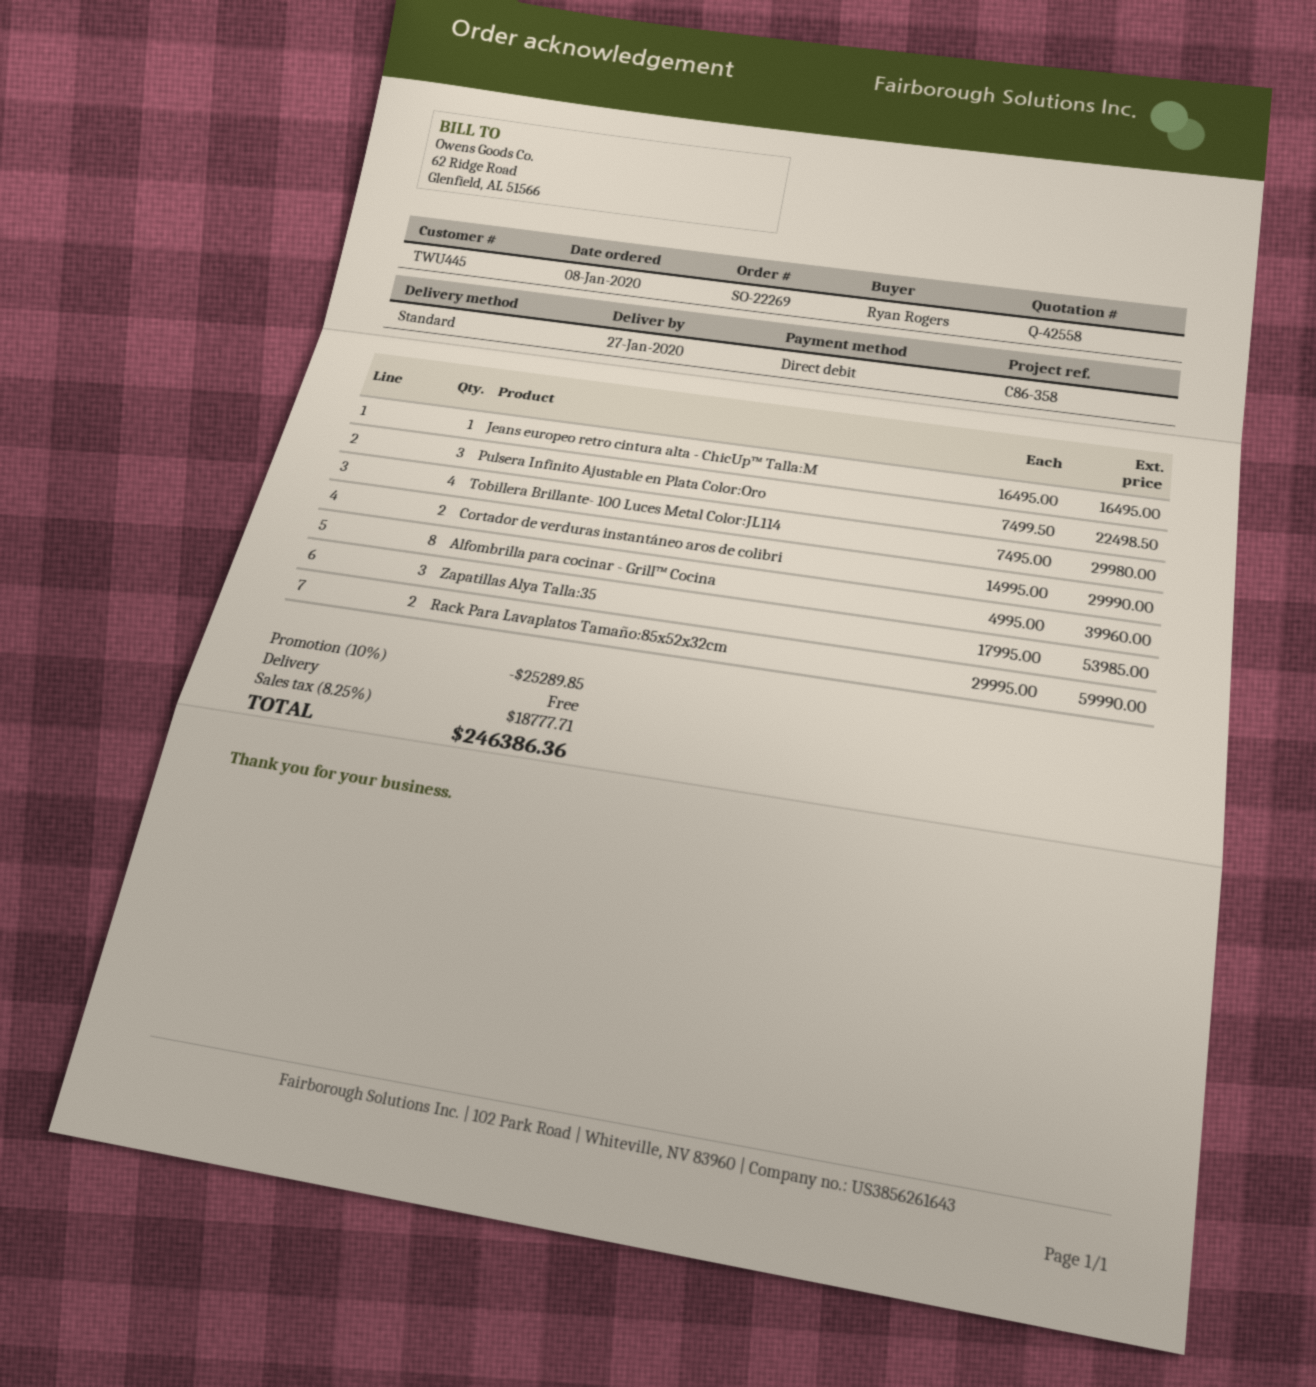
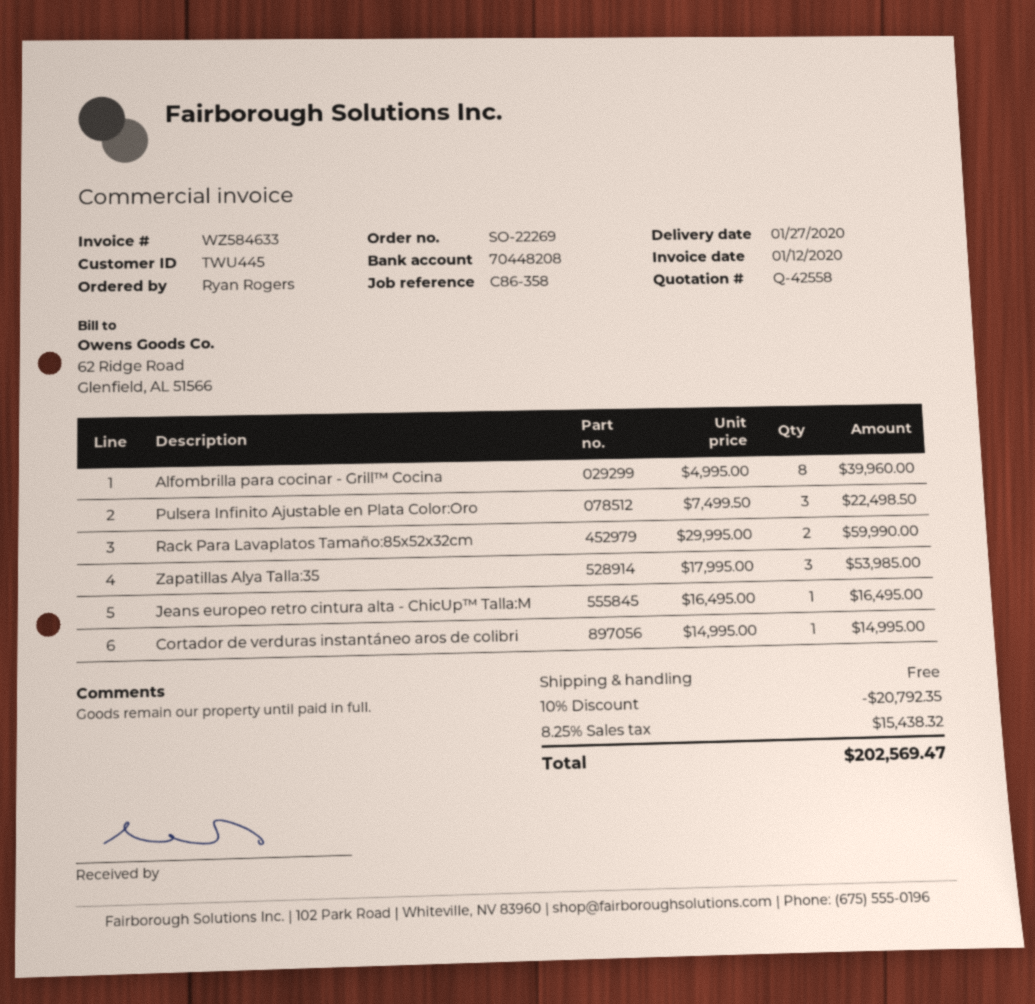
Tobillera Brillante- 100 Luces Metal Color:JL114: 4 x 7495.00 = 29980.00 -> none
Cortador de verduras instantáneo aros de colibri: 2 x 14995.00 = 29990.00 -> 1 x 14995.00 = 14995.00
discount: 10% = 25289.85 -> 10% = 20792.35
tax: 8.25% = 18777.71 -> 8.25% = 15438.32
total: 246386.36 -> 202569.47

